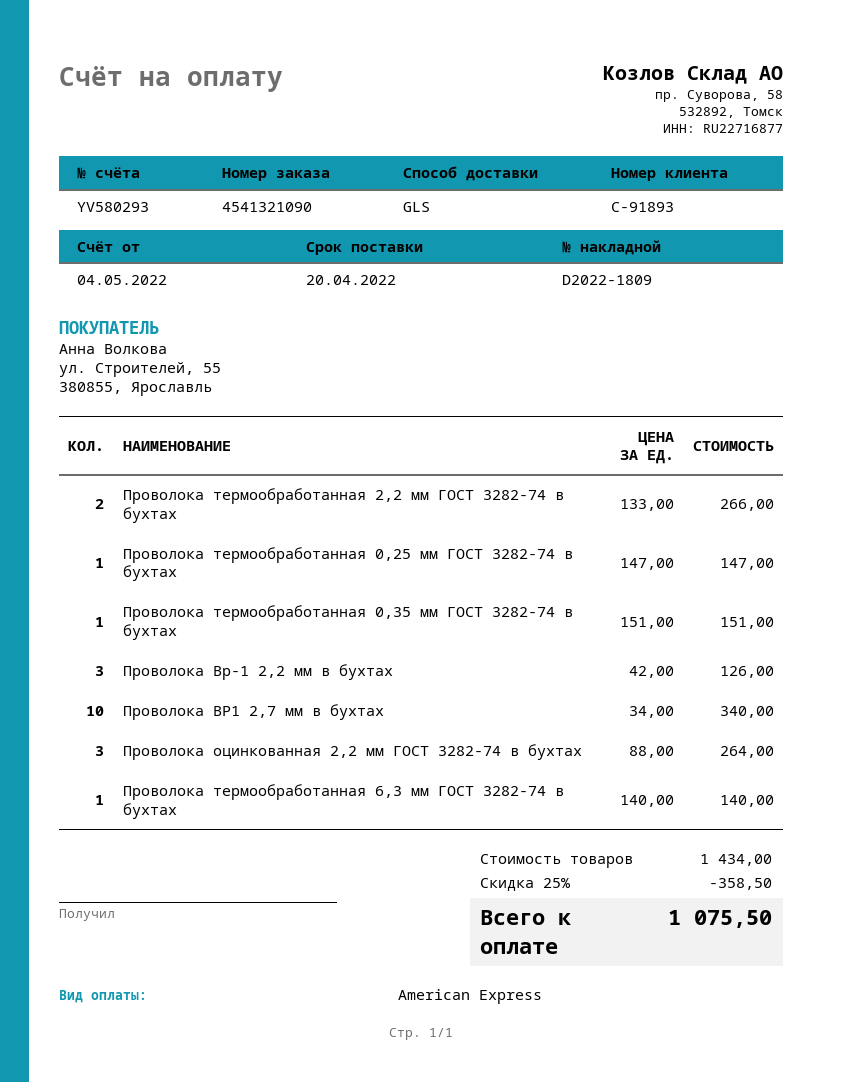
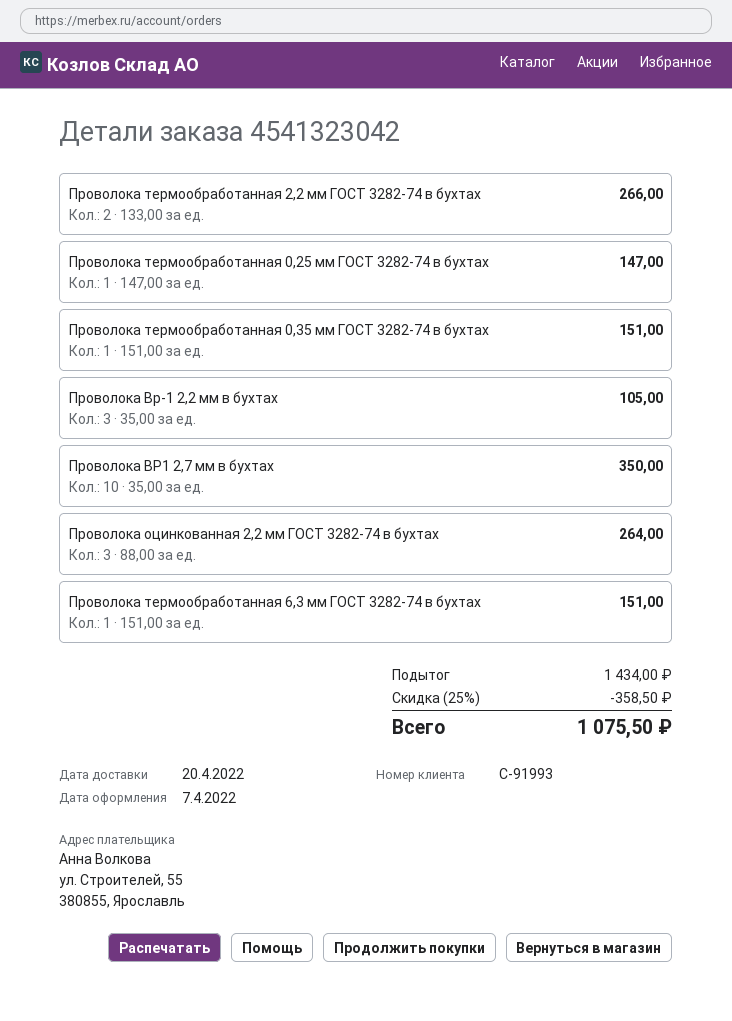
order number: 4541321090 -> 4541323042
customer number: C-91893 -> C-91993
Проволока Вр-1 2,2 мм в бухтах: 3 x 42.00 = 126.00 -> 3 x 35.00 = 105.00
Проволока ВР1 2,7 мм в бухтах: 10 x 34.00 = 340.00 -> 10 x 35.00 = 350.00
Проволока термообработанная 6,3 мм ГОСТ 3282-74 в бухтах: 1 x 140.00 = 140.00 -> 1 x 151.00 = 151.00

